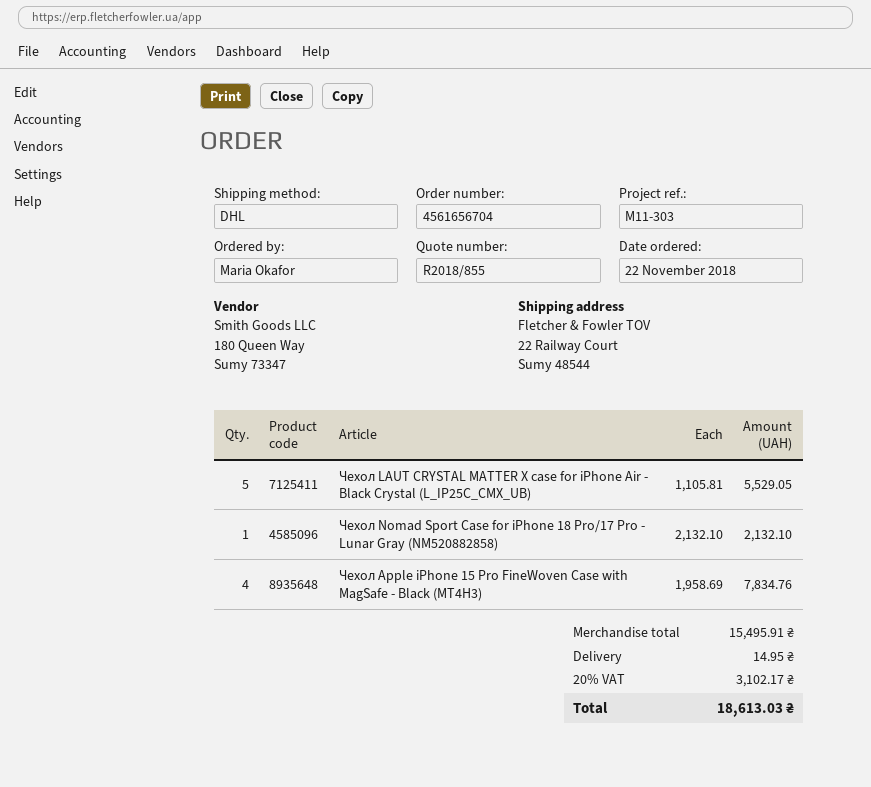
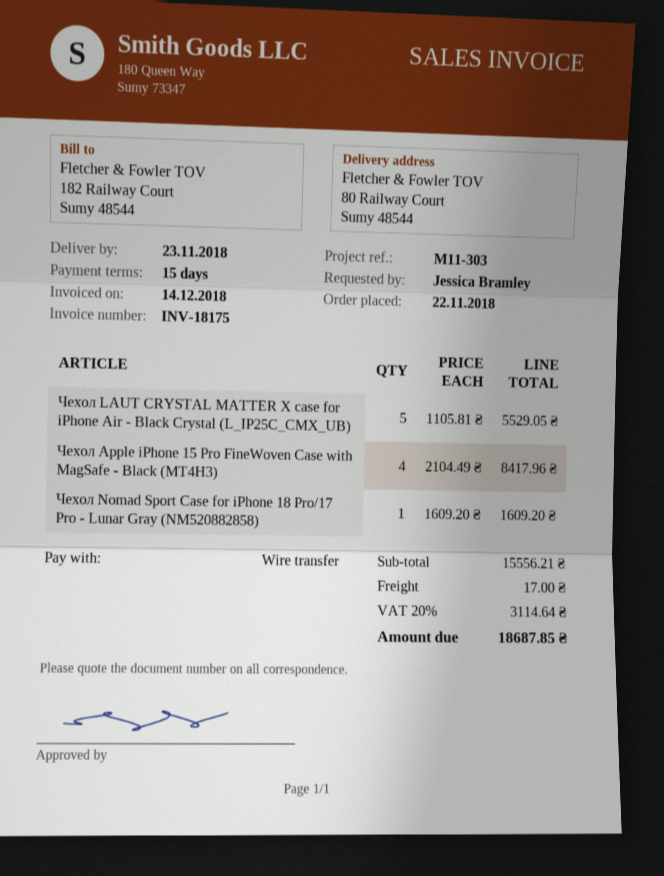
ordered by: Maria Okafor -> Jessica Bramley
ship to: 22 Railway Court, Sumy 48544 -> 80 Railway Court, Sumy 48544
Чехол Nomad Sport Case for iPhone 18 Pro/17 Pro - Lunar Gray (NM520882858): 1 x 2132.10 = 2132.10 -> 1 x 1609.20 = 1609.20
Чехол Apple iPhone 15 Pro FineWoven Case with MagSafe - Black (MT4H3): 4 x 1958.69 = 7834.76 -> 4 x 2104.49 = 8417.96
subtotal: 15495.91 -> 15556.21
shipping: 14.95 -> 17.00
tax: 20% = 3102.17 -> 20% = 3114.64
total: 18613.03 -> 18687.85

